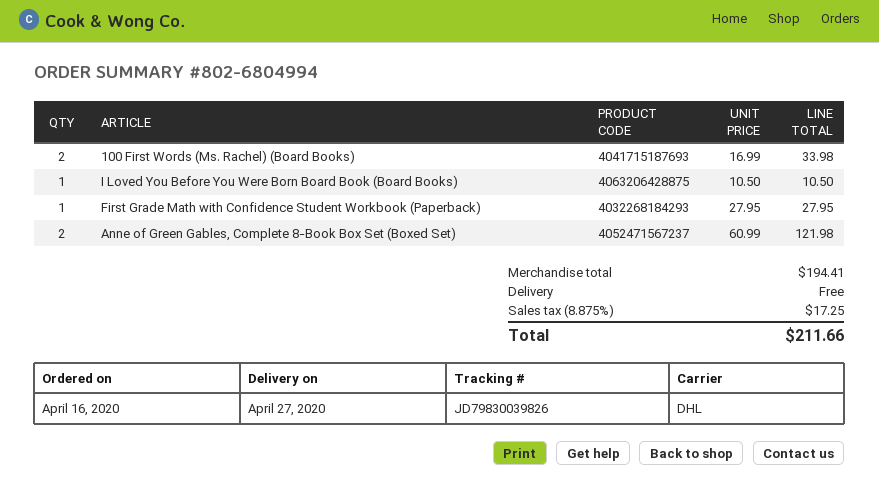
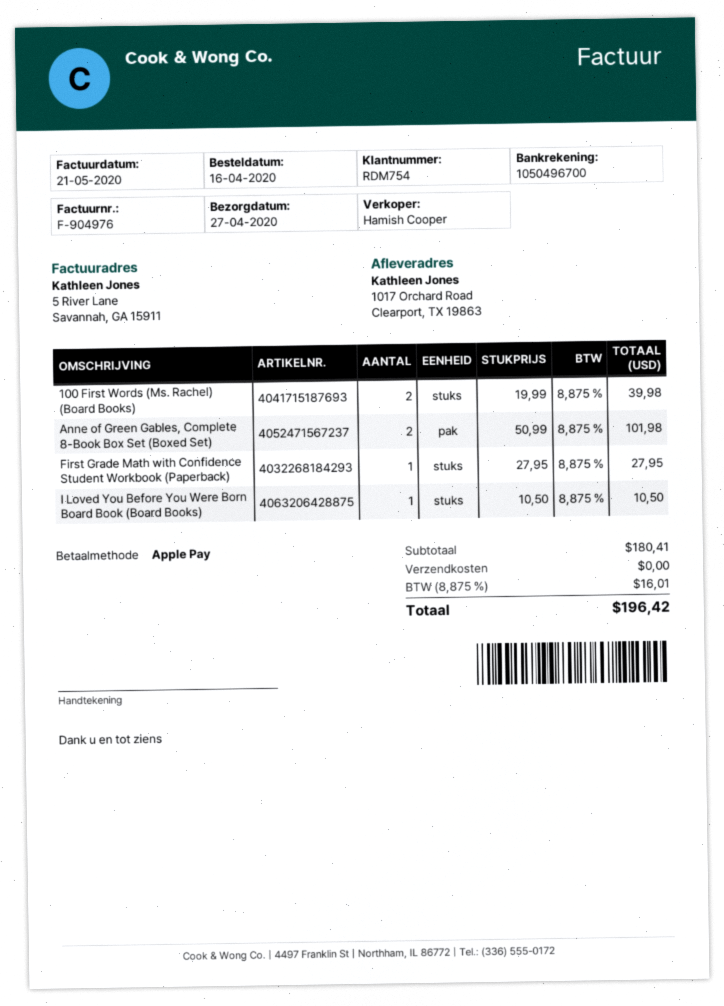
100 First Words (Ms. Rachel) (Board Books): 2 x 16.99 = 33.98 -> 2 x 19.99 = 39.98
Anne of Green Gables, Complete 8-Book Box Set (Boxed Set): 2 x 60.99 = 121.98 -> 2 x 50.99 = 101.98
subtotal: 194.41 -> 180.41
tax: 8.875% = 17.25 -> 8.875% = 16.01
total: 211.66 -> 196.42

